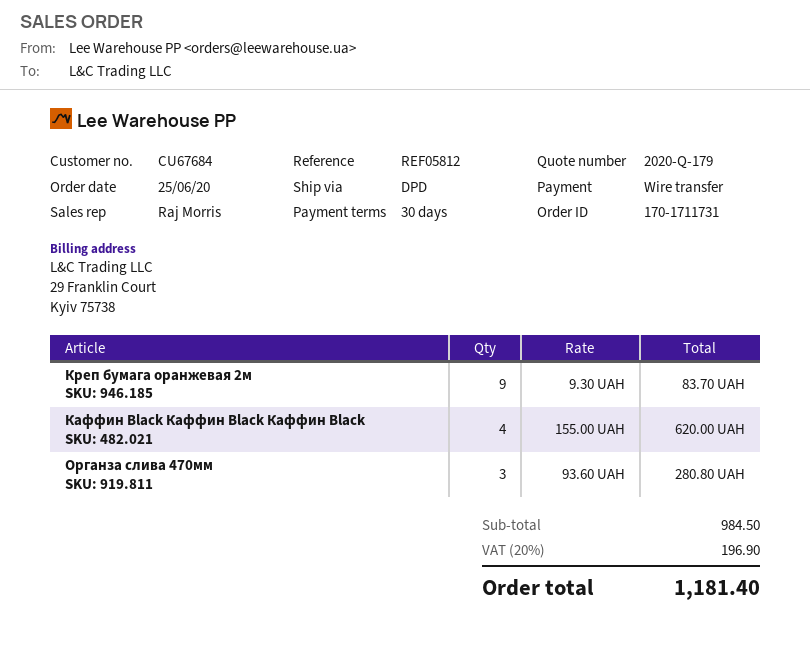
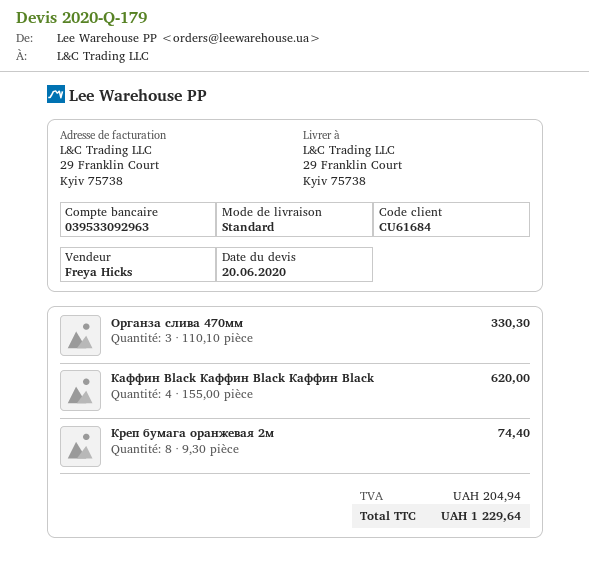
customer number: CU67684 -> CU61684
sales rep: Raj Morris -> Freya Hicks
shipping method: DPD -> standard
Креп бумага оранжевая 2м: 9 x 9.30 = 83.70 -> 8 x 9.30 = 74.40
Органза слива 470мм: 3 x 93.60 = 280.80 -> 3 x 110.10 = 330.30
tax: 196.90 -> 204.94
total: 1181.40 -> 1229.64

